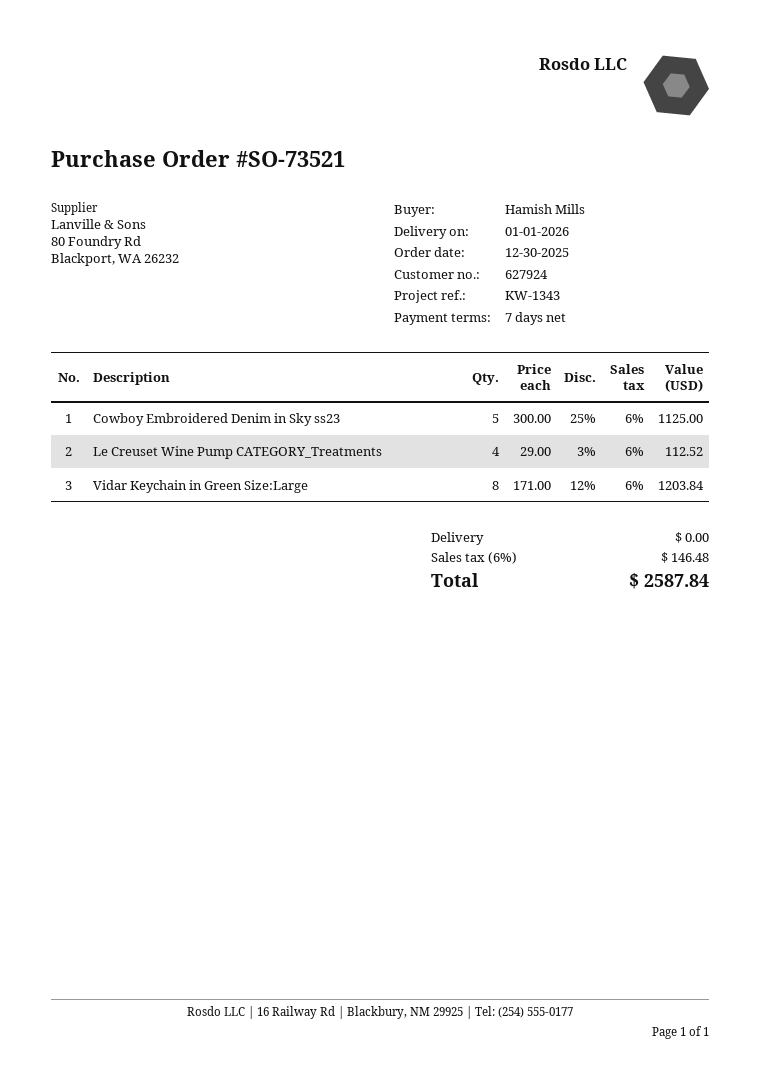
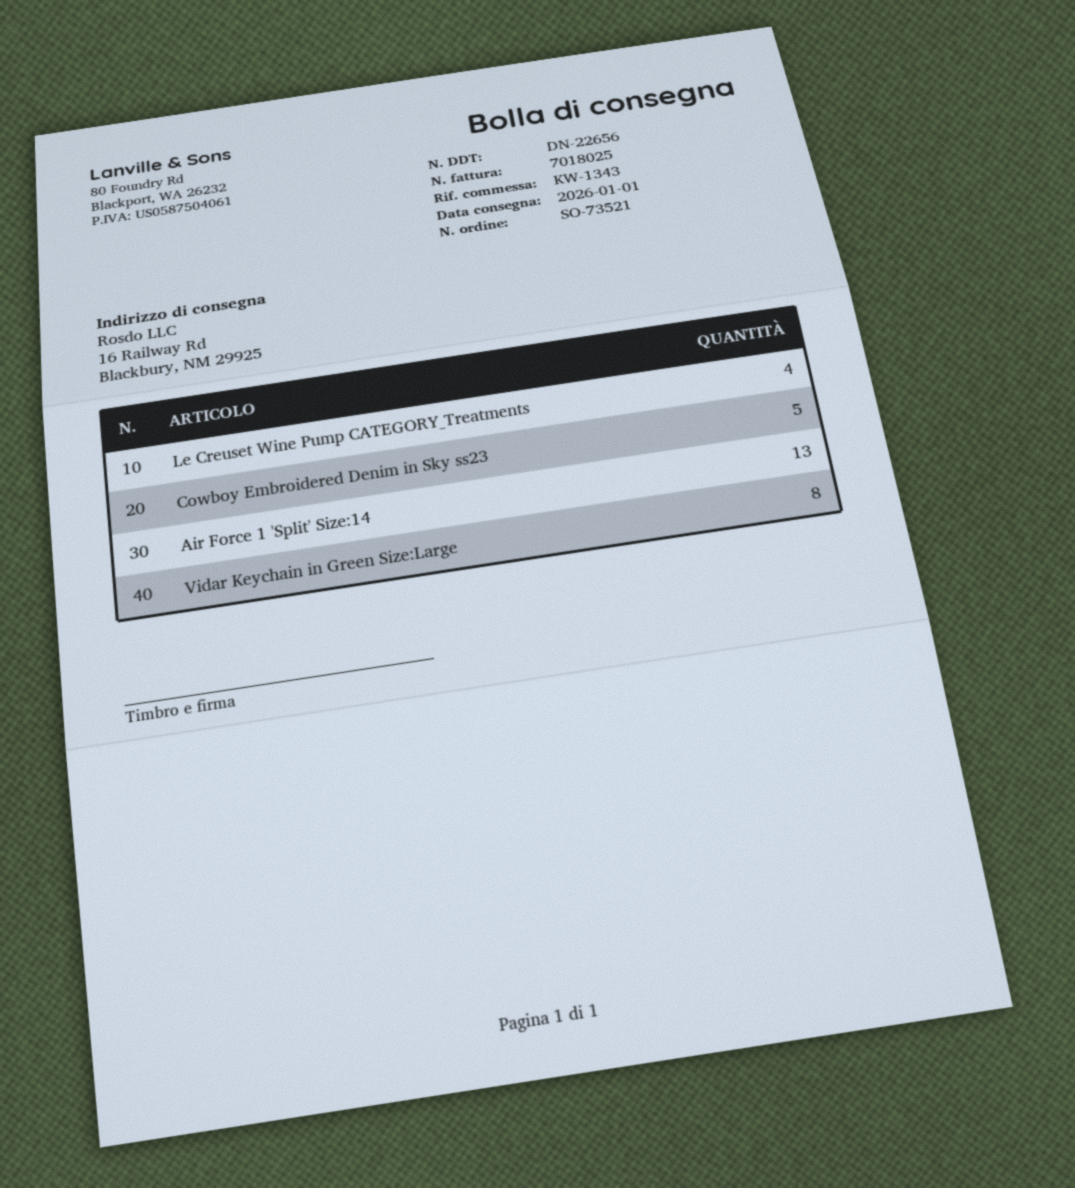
Air Force 1 'Split' Size:14: none -> 13

